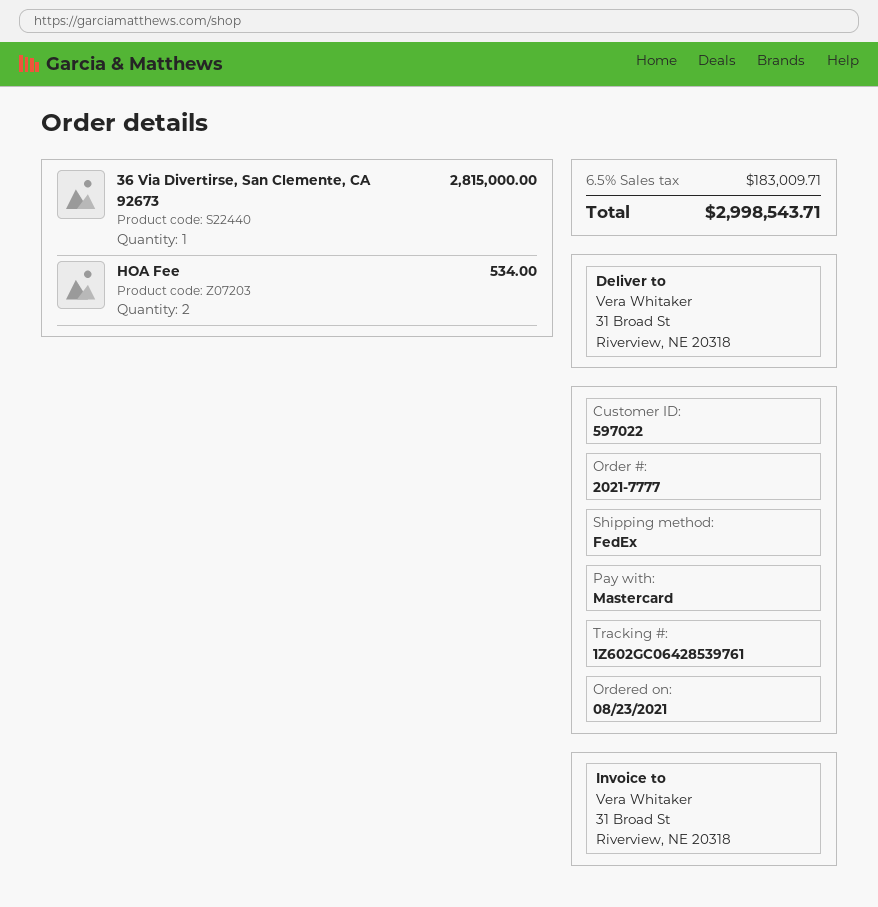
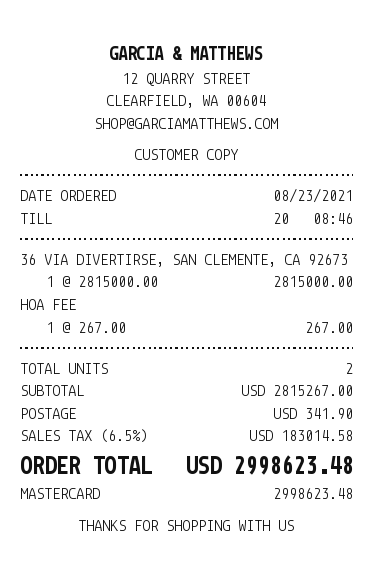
HOA Fee: 2 for 534.00 -> 1 for 267.00
shipping: none -> 341.90
tax: 6.5% = 183009.71 -> 6.5% = 183014.58
total: 2998543.71 -> 2998623.48

